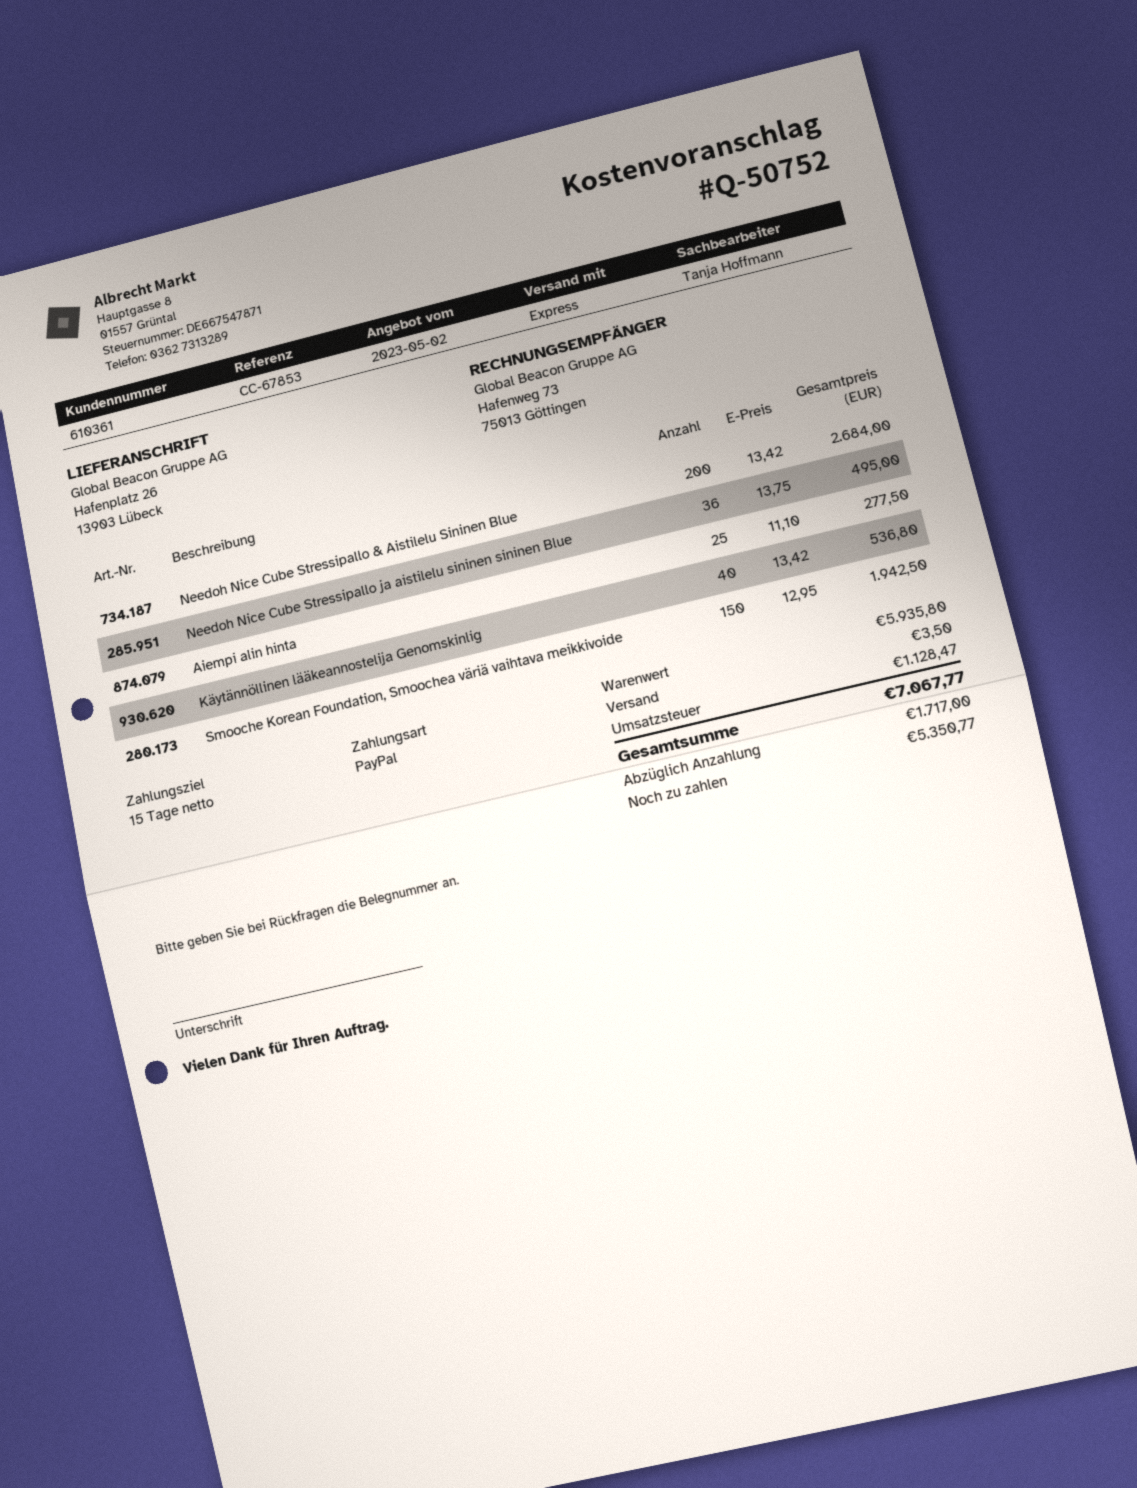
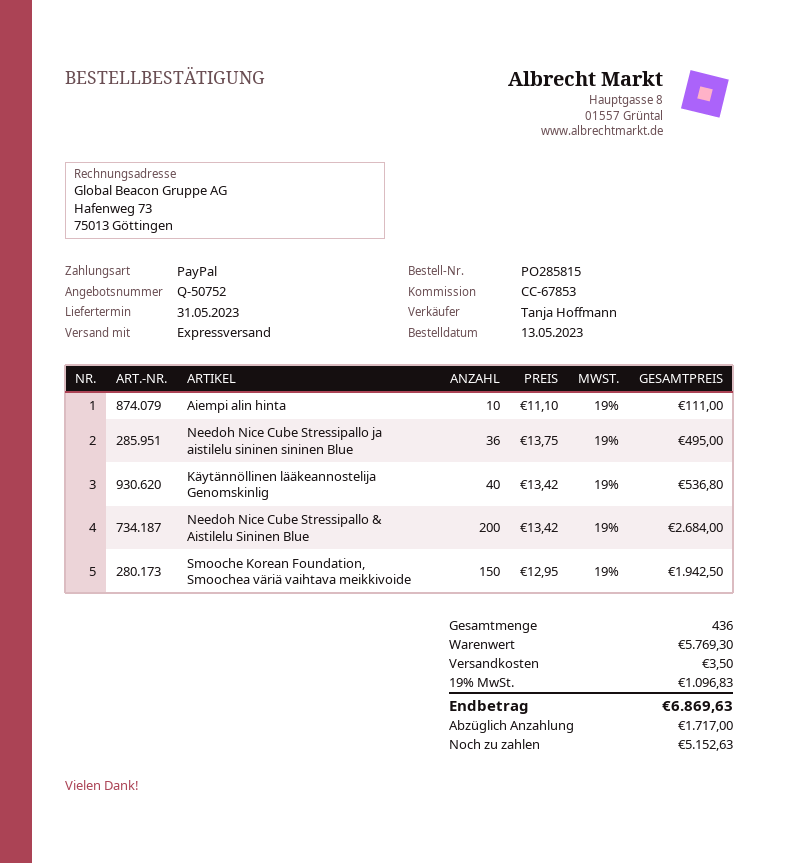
Aiempi alin hinta: 25 x 11.10 = 277.50 -> 10 x 11.10 = 111.00
subtotal: 5935.80 -> 5769.30
tax: 1128.47 -> 1096.83
total: 7067.77 -> 6869.63
balance: 5350.77 -> 5152.63

